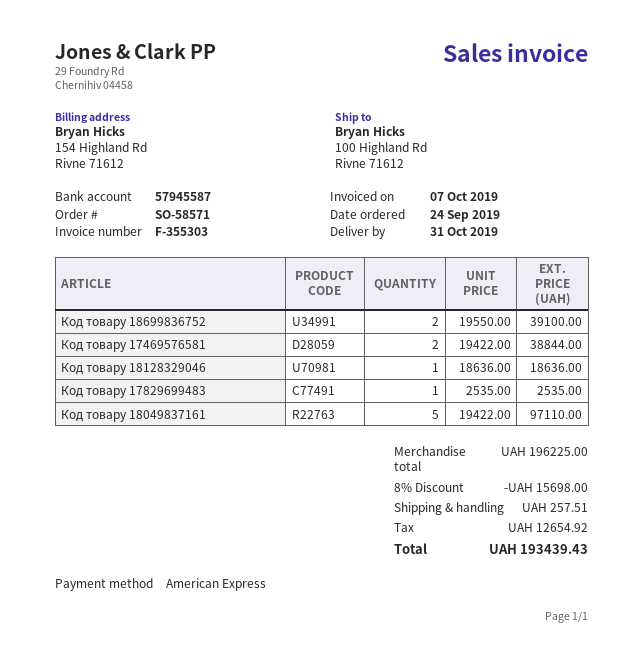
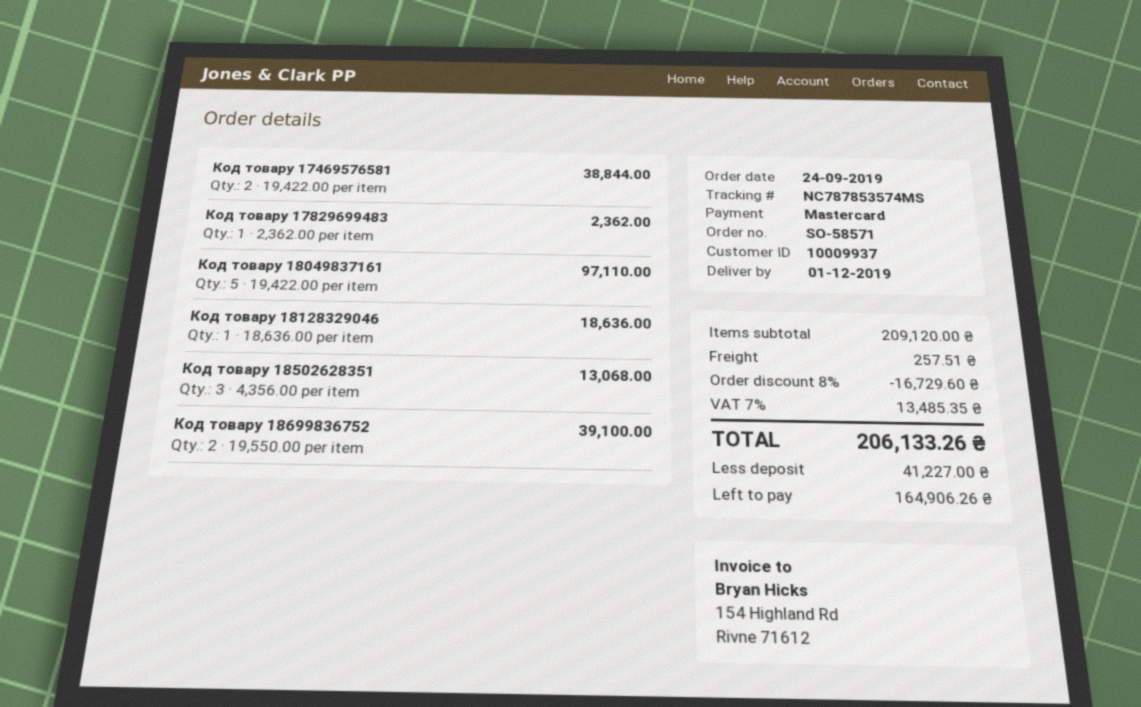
delivery date: 2019-10-31 -> 2019-12-01
payment method: American Express -> Mastercard
Код товару 17829699483: 1 x 2535.00 = 2535.00 -> 1 x 2362.00 = 2362.00
Код товару 18502628351: none -> 3 x 4356.00 = 13068.00
subtotal: 196225.00 -> 209120.00
discount: 8% = 15698.00 -> 8% = 16729.60
tax: 12654.92 -> 13485.35
total: 193439.43 -> 206133.26

